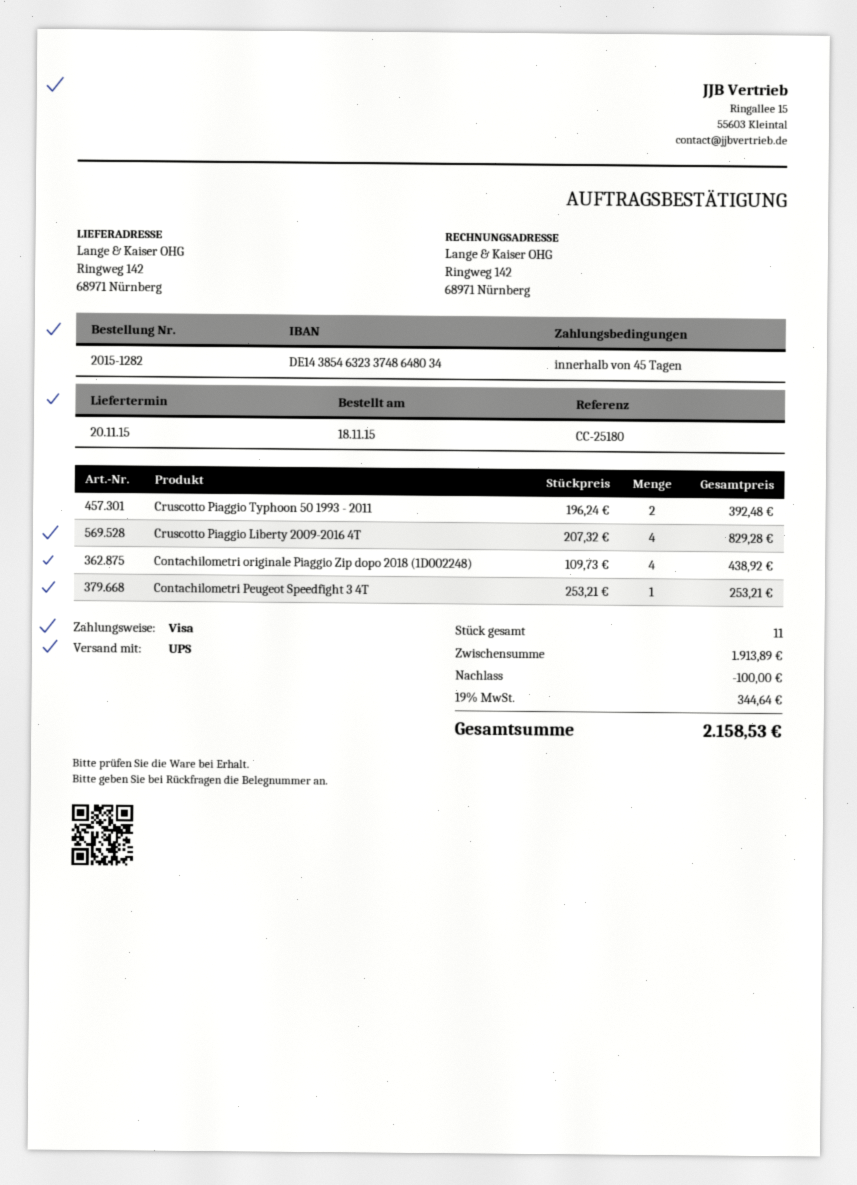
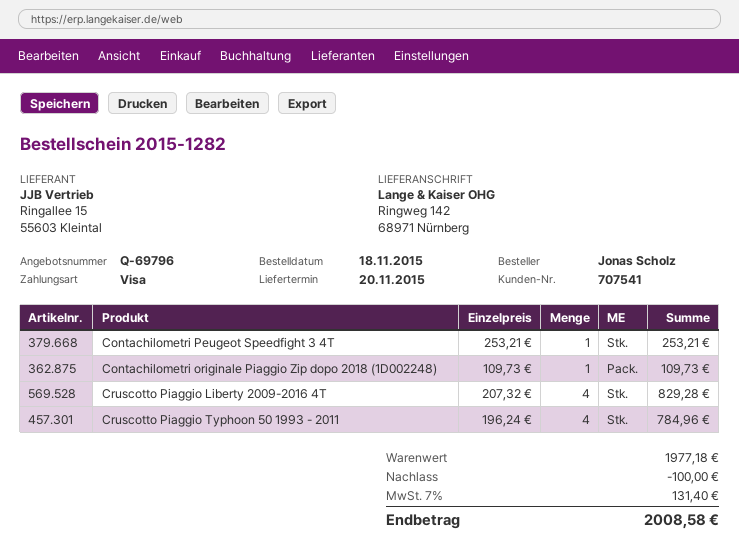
Cruscotto Piaggio Typhoon 50 1993 - 2011: 2 x 196.24 = 392.48 -> 4 x 196.24 = 784.96
Contachilometri originale Piaggio Zip dopo 2018 (1D002248): 4 x 109.73 = 438.92 -> 1 x 109.73 = 109.73
subtotal: 1913.89 -> 1977.18
tax: 19% = 344.64 -> 7% = 131.40
total: 2158.53 -> 2008.58

